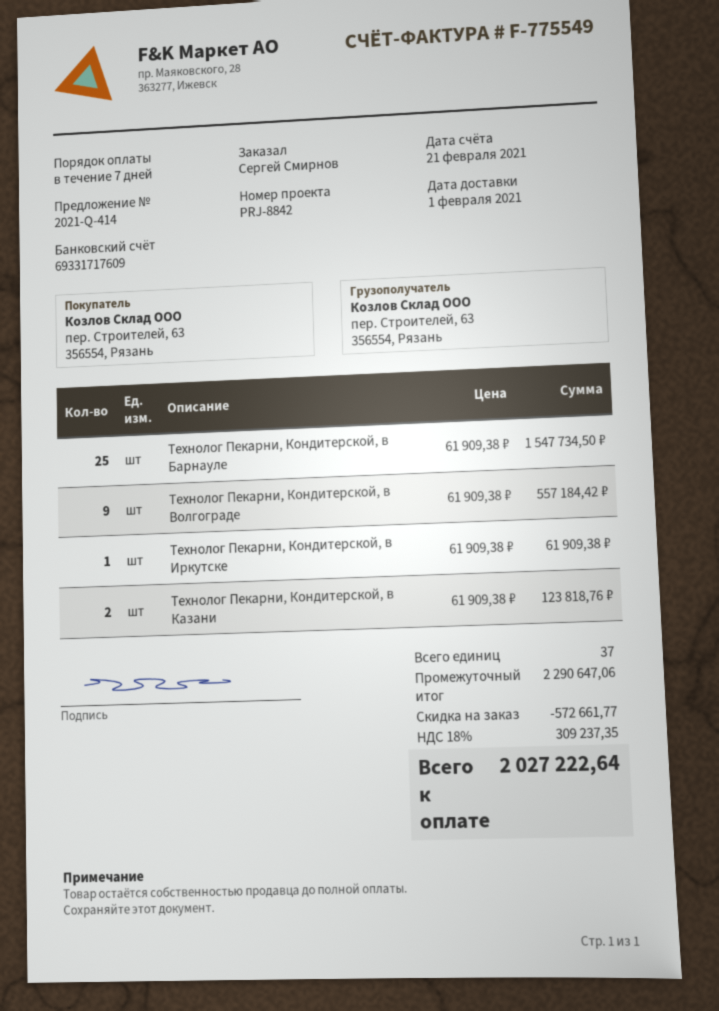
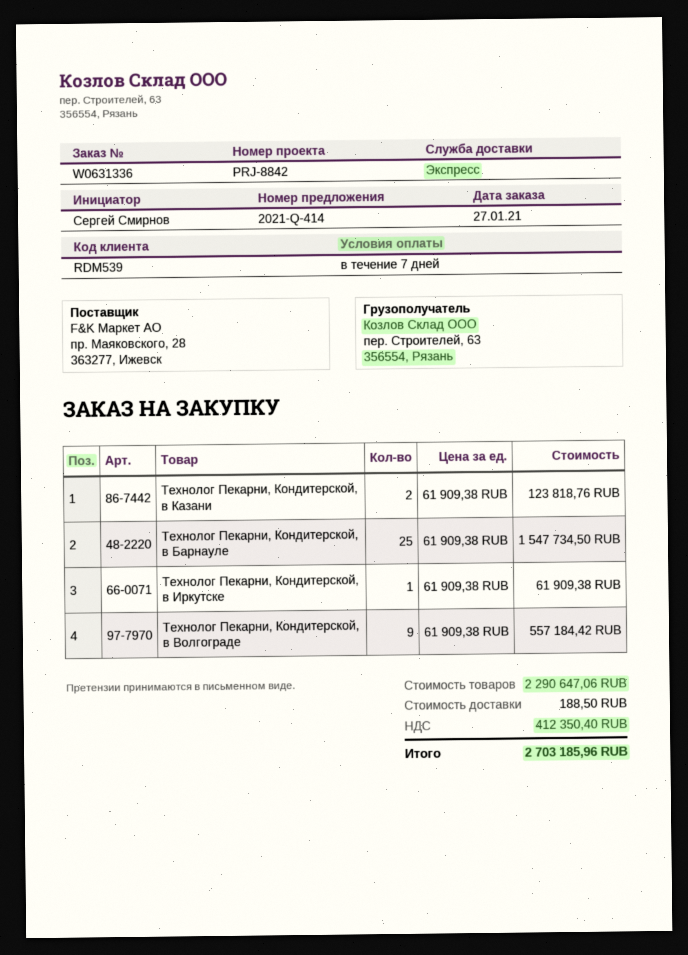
discount: 572661.77 -> none
shipping: none -> 188.50
tax: 309237.35 -> 412350.40
total: 2027222.64 -> 2703185.96

